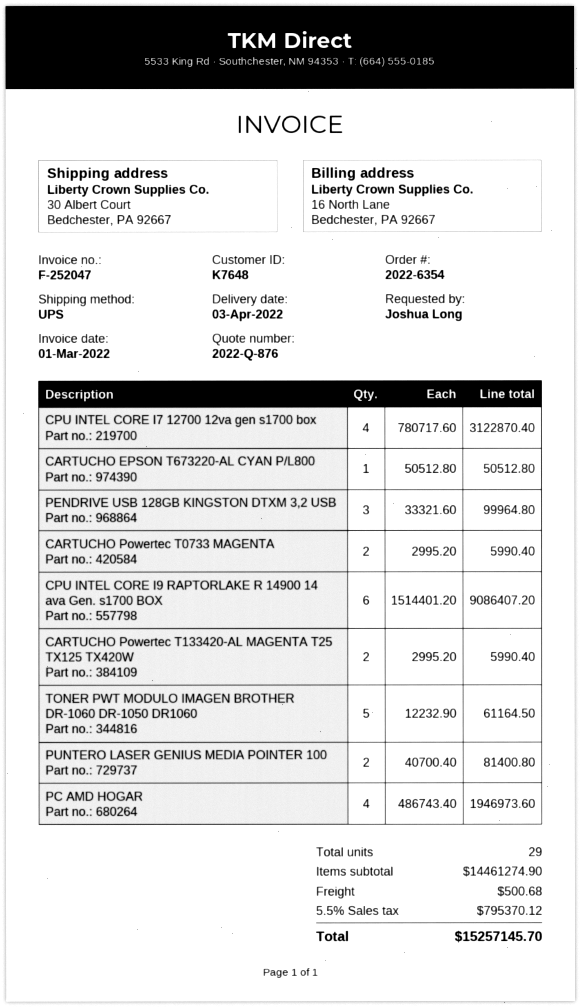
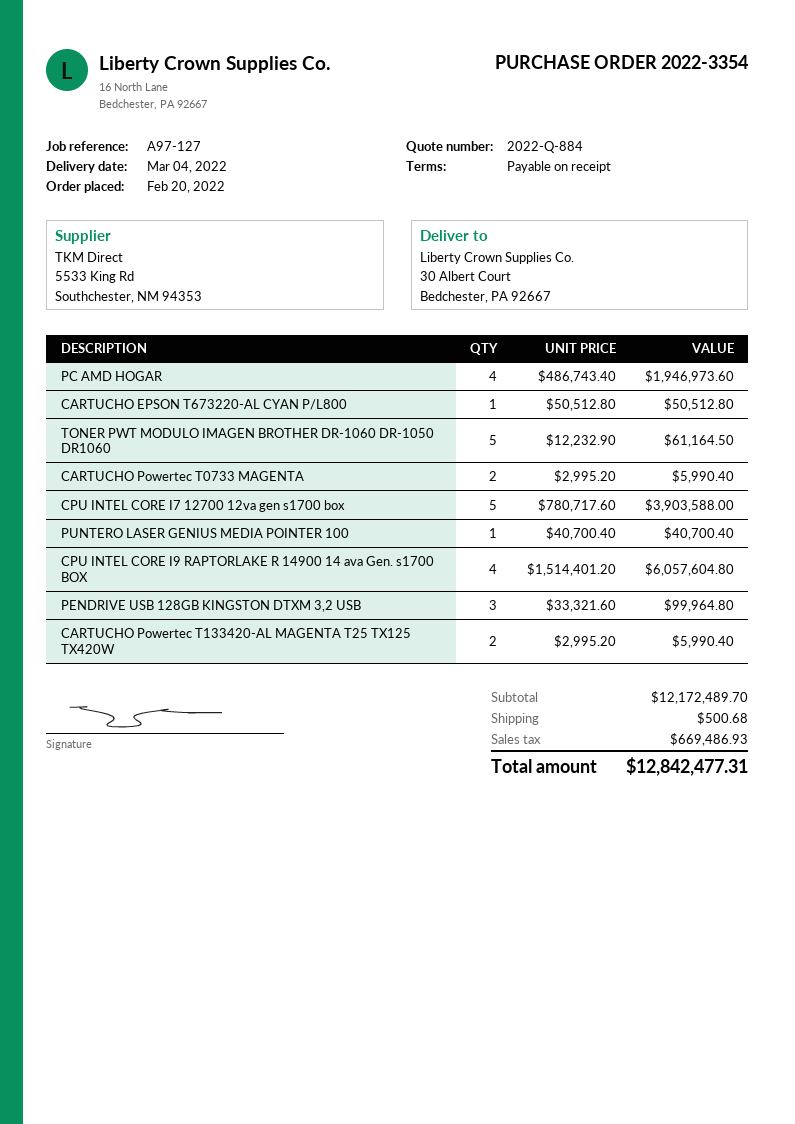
quote number: 2022-Q-876 -> 2022-Q-884
order number: 2022-6354 -> 2022-3354
delivery date: 2022-04-03 -> 2022-03-04
CPU INTEL CORE I7 12700 12va gen s1700 box: 4 x 780717.60 = 3122870.40 -> 5 x 780717.60 = 3903588.00
CPU INTEL CORE I9 RAPTORLAKE R 14900 14 ava Gen. s1700 BOX: 6 x 1514401.20 = 9086407.20 -> 4 x 1514401.20 = 6057604.80
PUNTERO LASER GENIUS MEDIA POINTER 100: 2 x 40700.40 = 81400.80 -> 1 x 40700.40 = 40700.40
subtotal: 14461274.90 -> 12172489.70
tax: 795370.12 -> 669486.93
total: 15257145.70 -> 12842477.31

